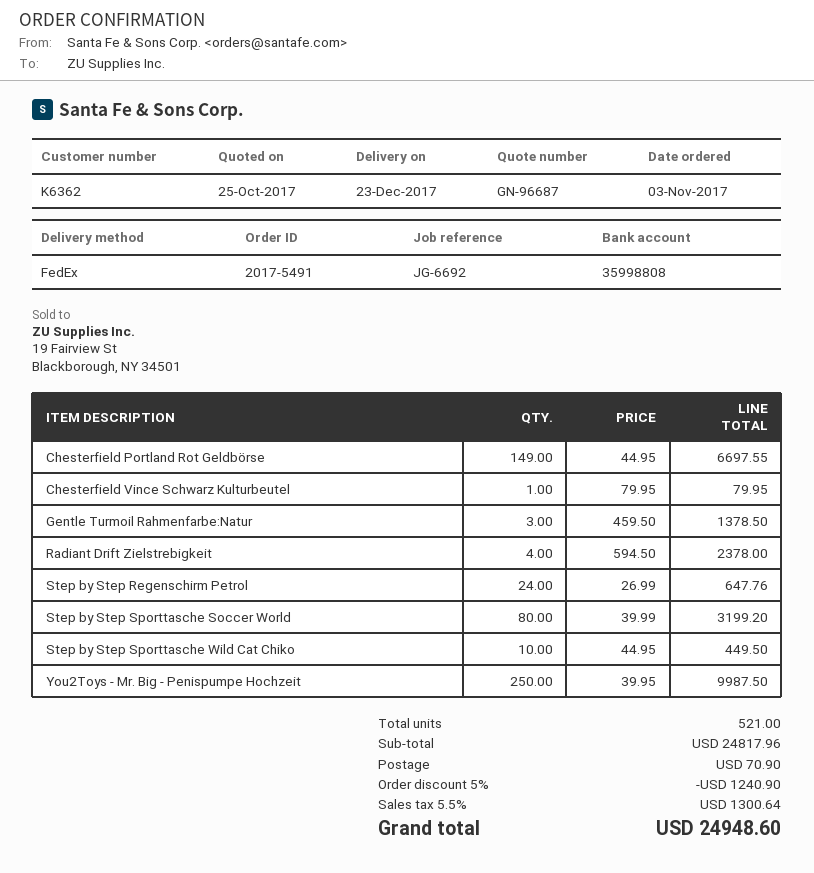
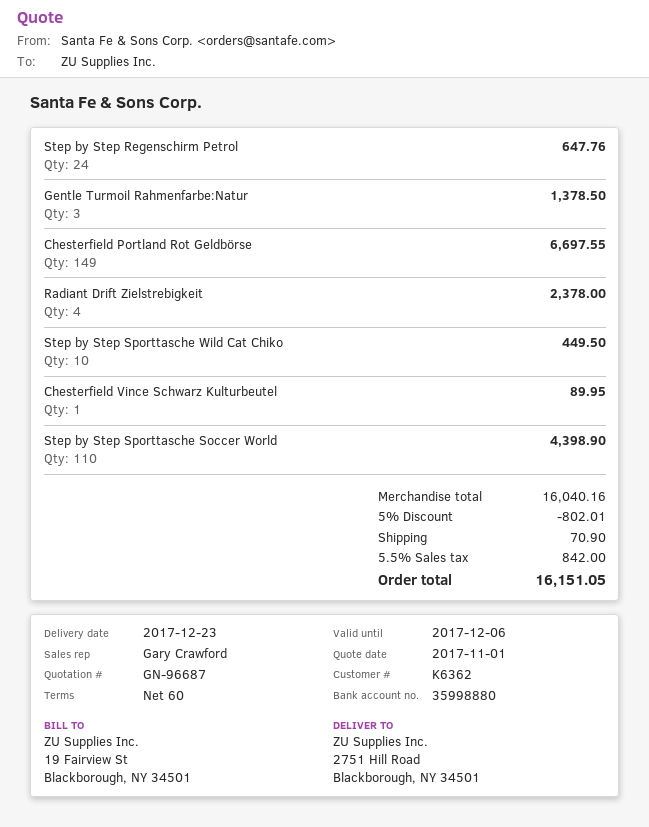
quote date: 2017-10-25 -> 2017-11-01
bank account: 35998808 -> 35998880
Chesterfield Vince Schwarz Kulturbeutel: 1 for 79.95 -> 1 for 89.95
Step by Step Sporttasche Soccer World: 80 for 3199.20 -> 110 for 4398.90
You2Toys - Mr. Big - Penispumpe Hochzeit: 250 for 9987.50 -> none
subtotal: 24817.96 -> 16040.16
discount: 5% = 1240.90 -> 5% = 802.01
tax: 5.5% = 1300.64 -> 5.5% = 842.00
total: 24948.60 -> 16151.05

